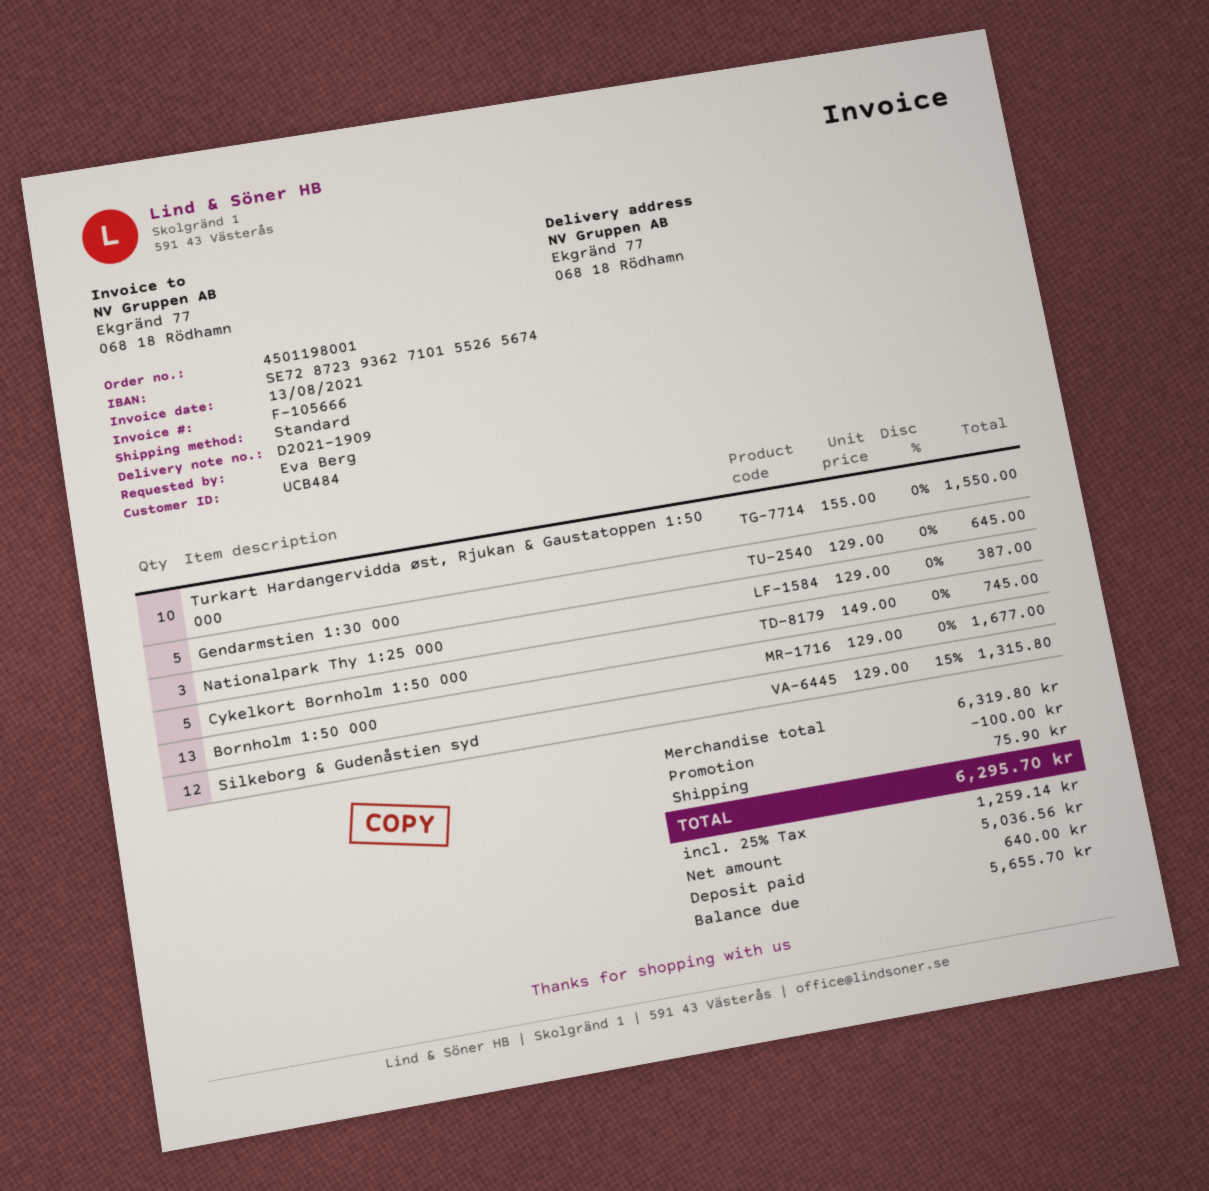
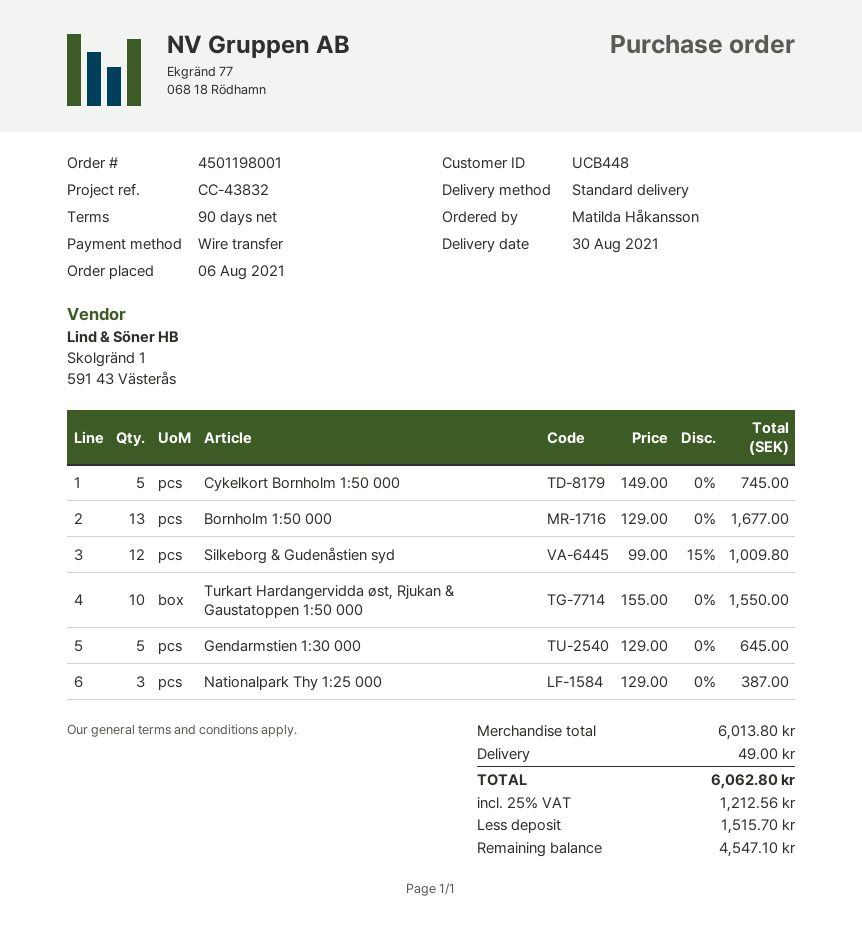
customer number: UCB484 -> UCB448
ordered by: Eva Berg -> Matilda Håkansson
Silkeborg & Gudenåstien syd: 12 x 129.00 - 15% = 1315.80 -> 12 x 99.00 - 15% = 1009.80
subtotal: 6319.80 -> 6013.80
discount: 100.00 -> none
shipping: 75.90 -> 49.00
tax: 25% = 1259.14 -> 25% = 1212.56
total: 6295.70 -> 6062.80
deposit: 640.00 -> 1515.70
balance: 5655.70 -> 4547.10

